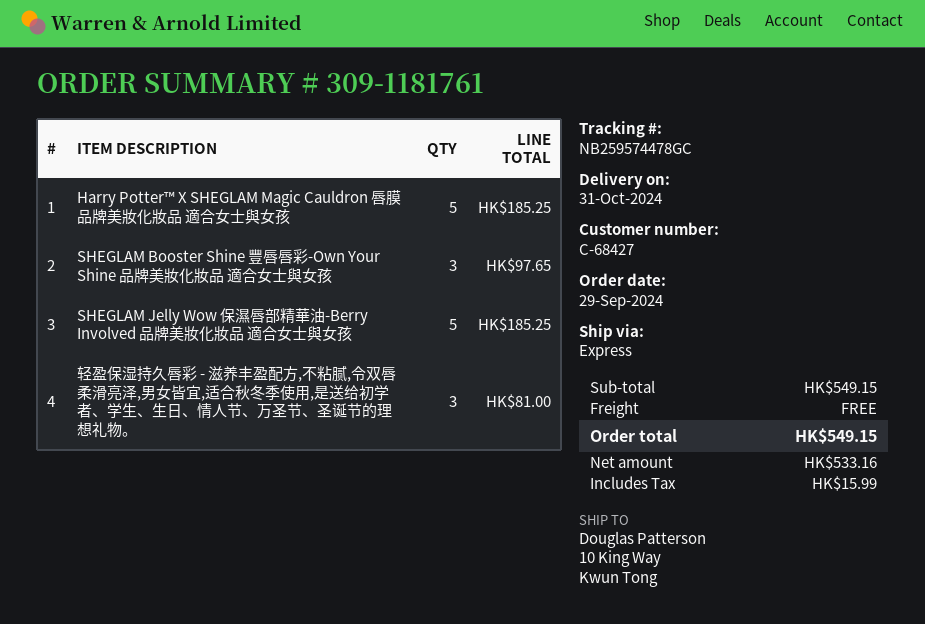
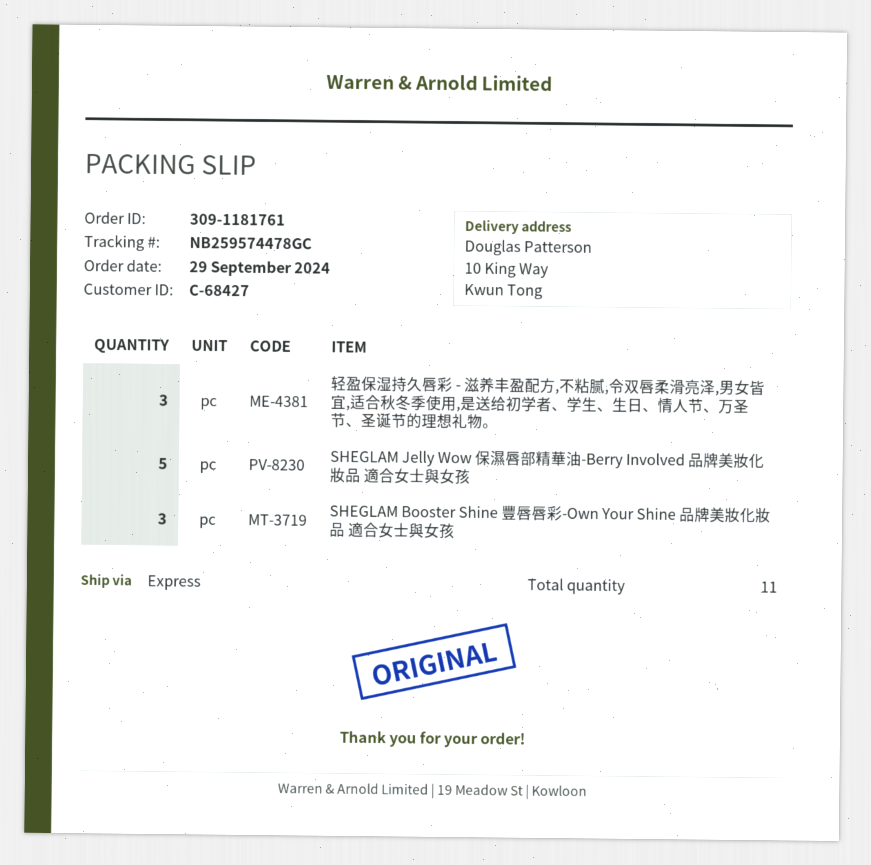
Harry Potter™ X SHEGLAM Magic Cauldron 唇膜 品牌美妝化妝品 適合女士與女孩: 5 -> none

